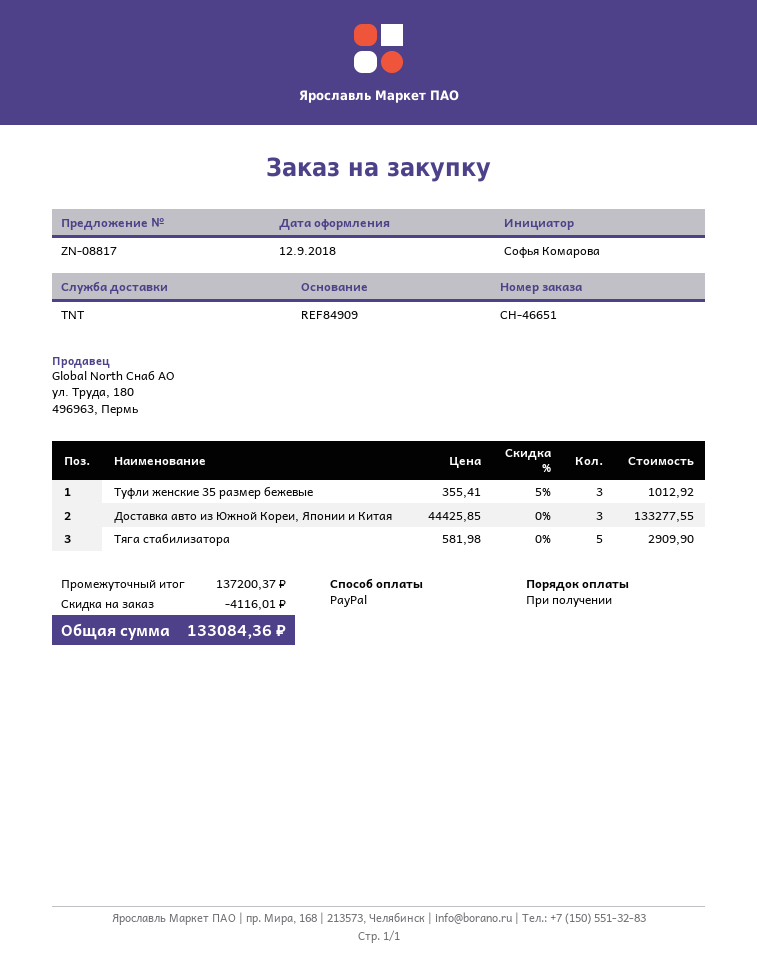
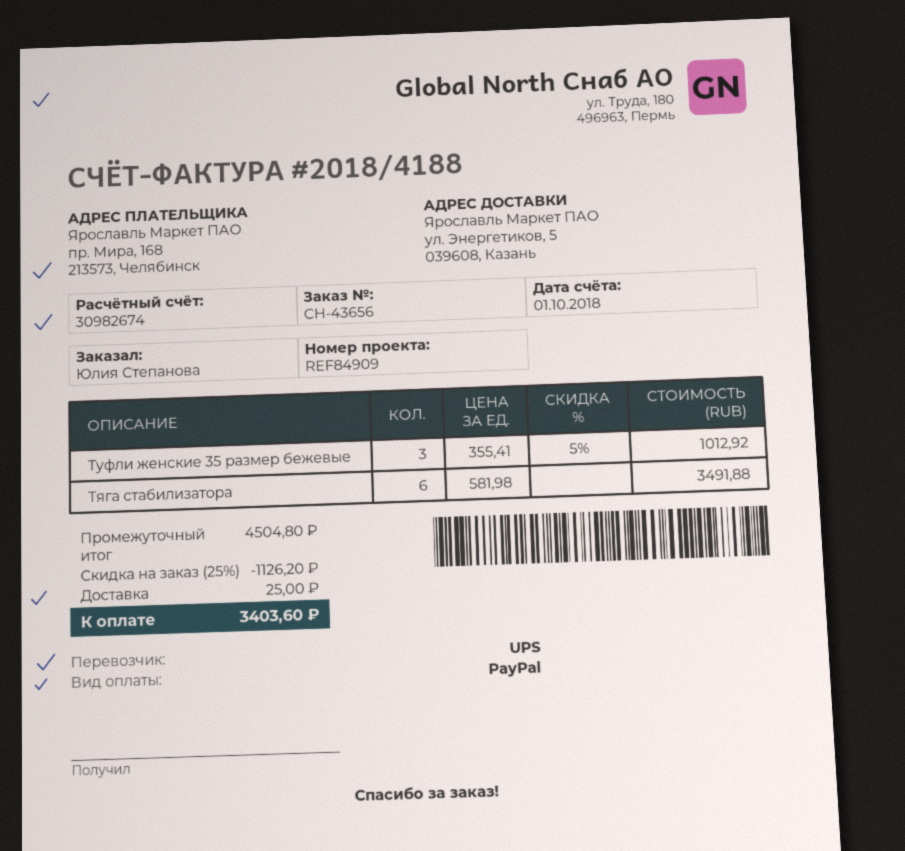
order number: CH-46651 -> CH-43656
ordered by: Софья Комарова -> Юлия Степанова
shipping method: TNT -> UPS
Доставка авто из Южной Кореи, Японии и Китая: 3 x 44425.85 = 133277.55 -> none
Тяга стабилизатора: 5 x 581.98 = 2909.90 -> 6 x 581.98 = 3491.88
subtotal: 137200.37 -> 4504.80
discount: 4116.01 -> 1126.20
shipping: none -> 25.00
total: 133084.36 -> 3403.60

